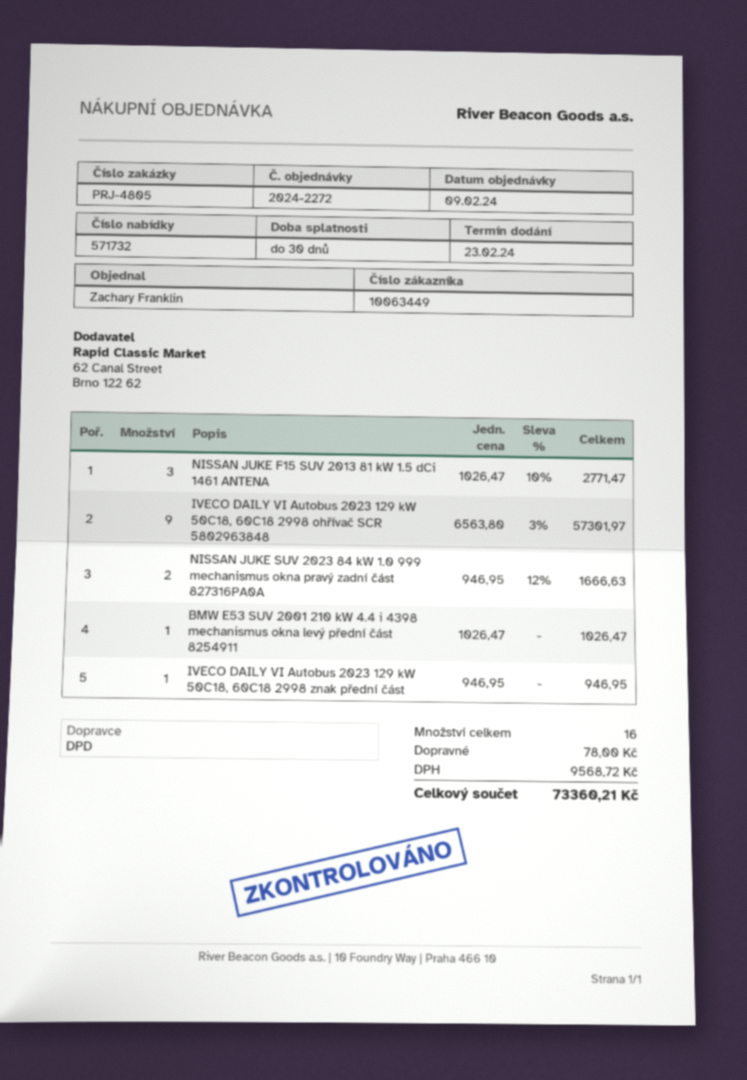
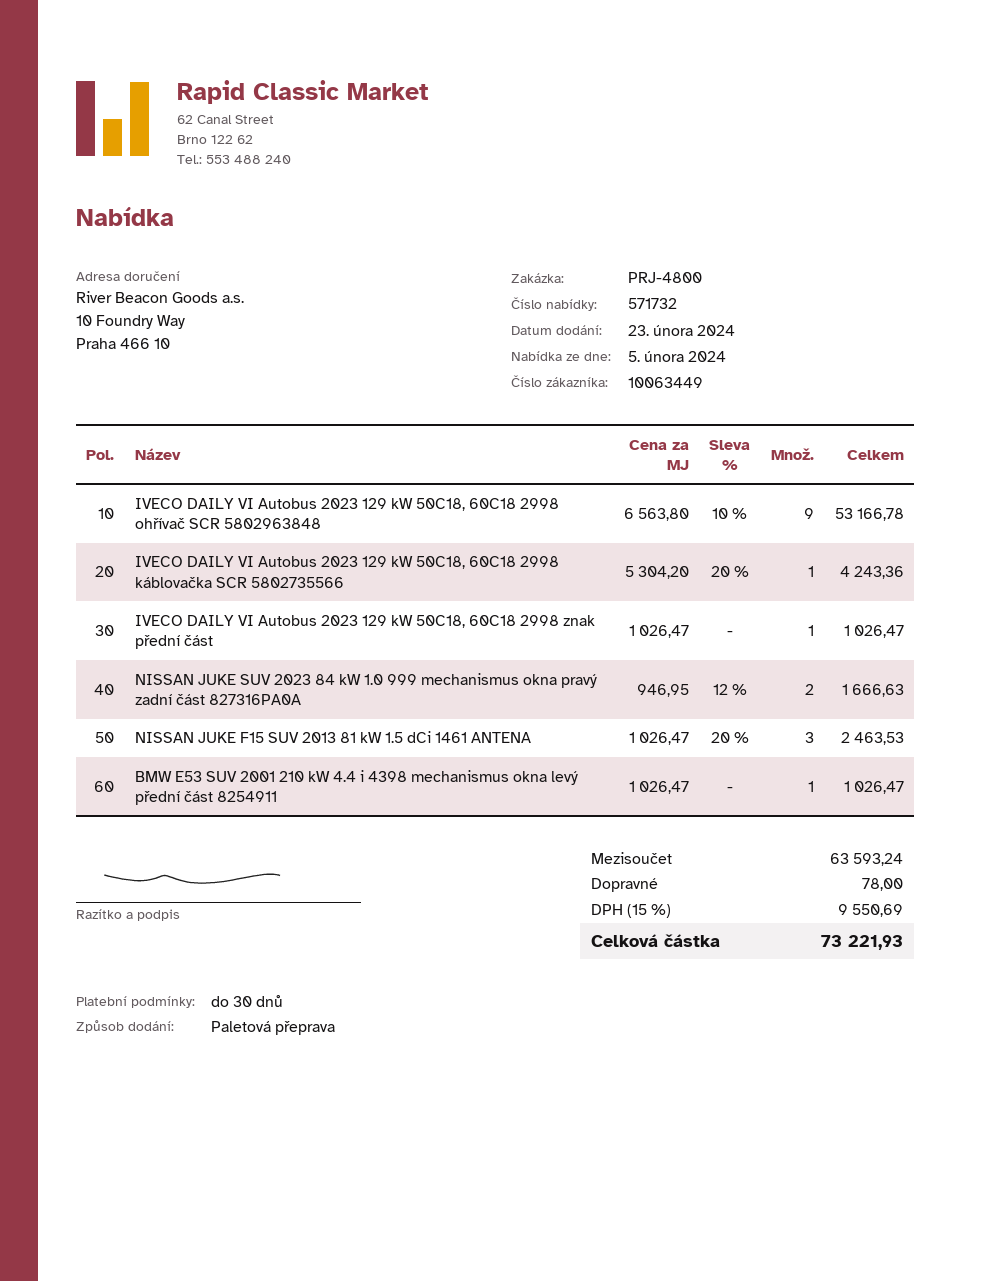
reference: PRJ-4805 -> PRJ-4800
shipping method: DPD -> pallet freight
NISSAN JUKE F15 SUV 2013 81 kW 1.5 dCi 1461 ANTENA: 3 x 1026.47 - 10% = 2771.47 -> 3 x 1026.47 - 20% = 2463.53
IVECO DAILY VI Autobus 2023 129 kW 50C18, 60C18 2998 ohřívač SCR 5802963848: 9 x 6563.80 - 3% = 57301.97 -> 9 x 6563.80 - 10% = 53166.78
IVECO DAILY VI Autobus 2023 129 kW 50C18, 60C18 2998 znak přední část: 1 x 946.95 = 946.95 -> 1 x 1026.47 = 1026.47
IVECO DAILY VI Autobus 2023 129 kW 50C18, 60C18 2998 káblovačka SCR 5802735566: none -> 1 x 5304.20 - 20% = 4243.36
tax: 9568.72 -> 9550.69
total: 73360.21 -> 73221.93

